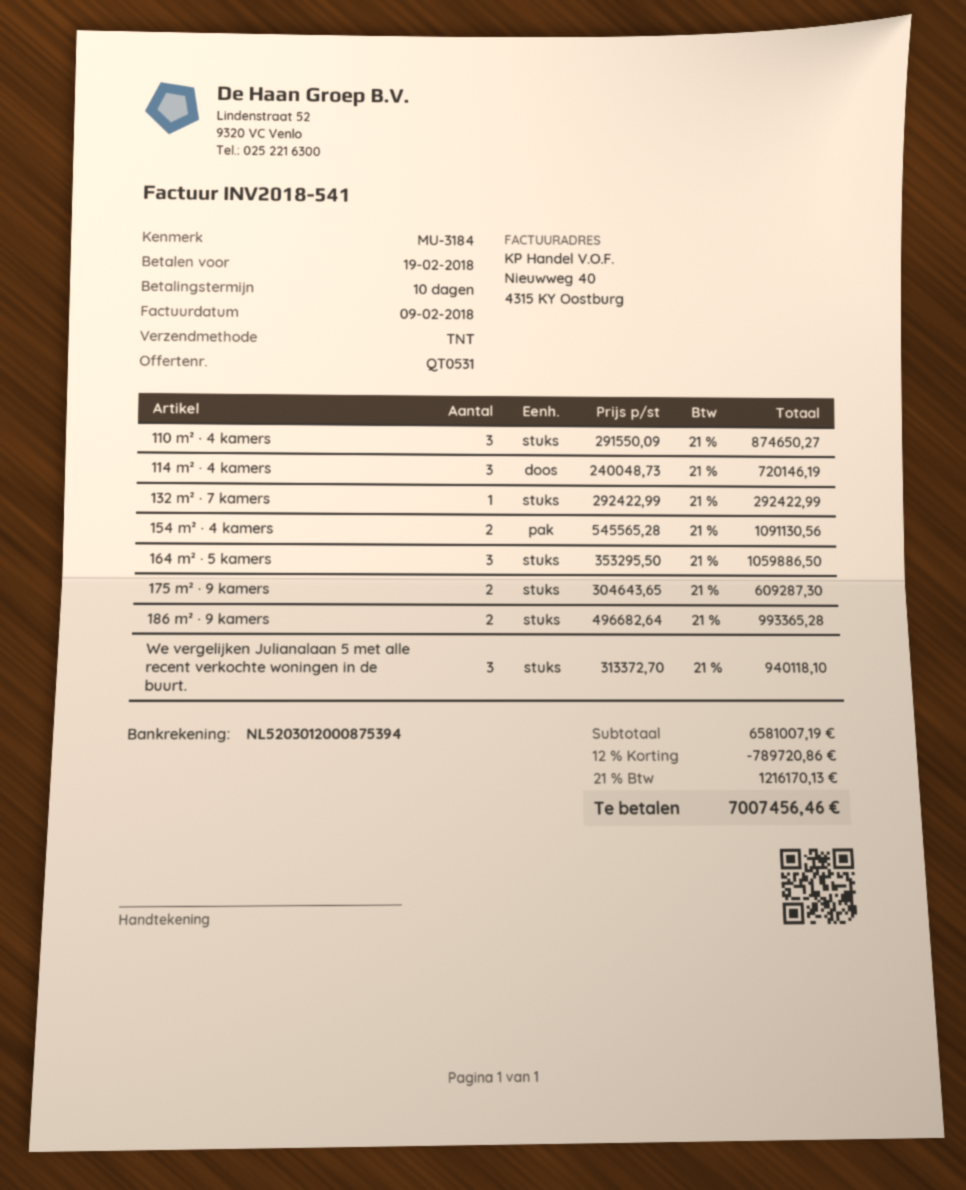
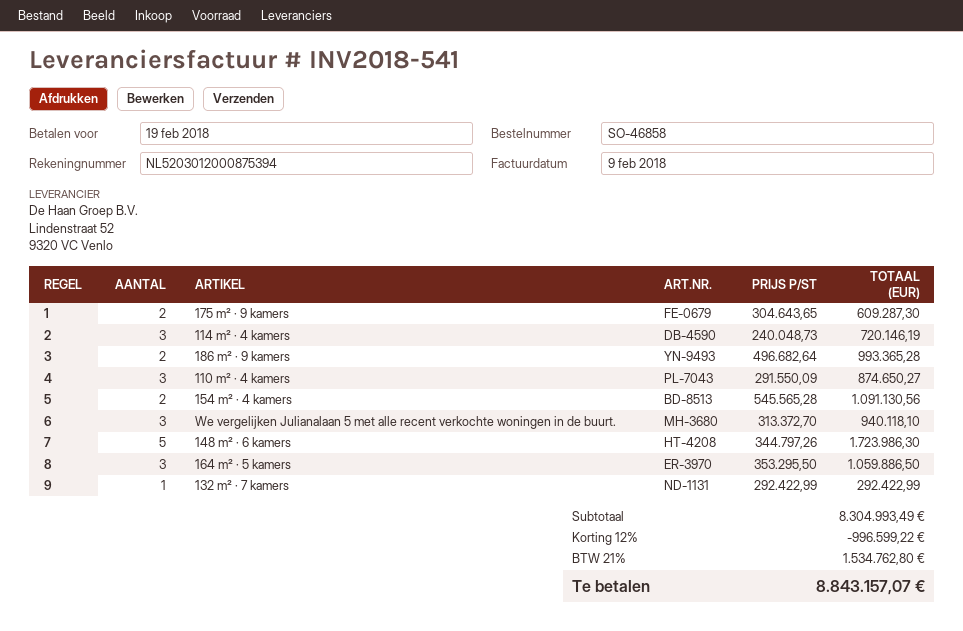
148 m² · 6 kamers: none -> 5 x 344797.26 = 1723986.30
subtotal: 6581007.19 -> 8304993.49
discount: 12% = 789720.86 -> 12% = 996599.22
tax: 21% = 1216170.13 -> 21% = 1534762.80
total: 7007456.46 -> 8843157.07

